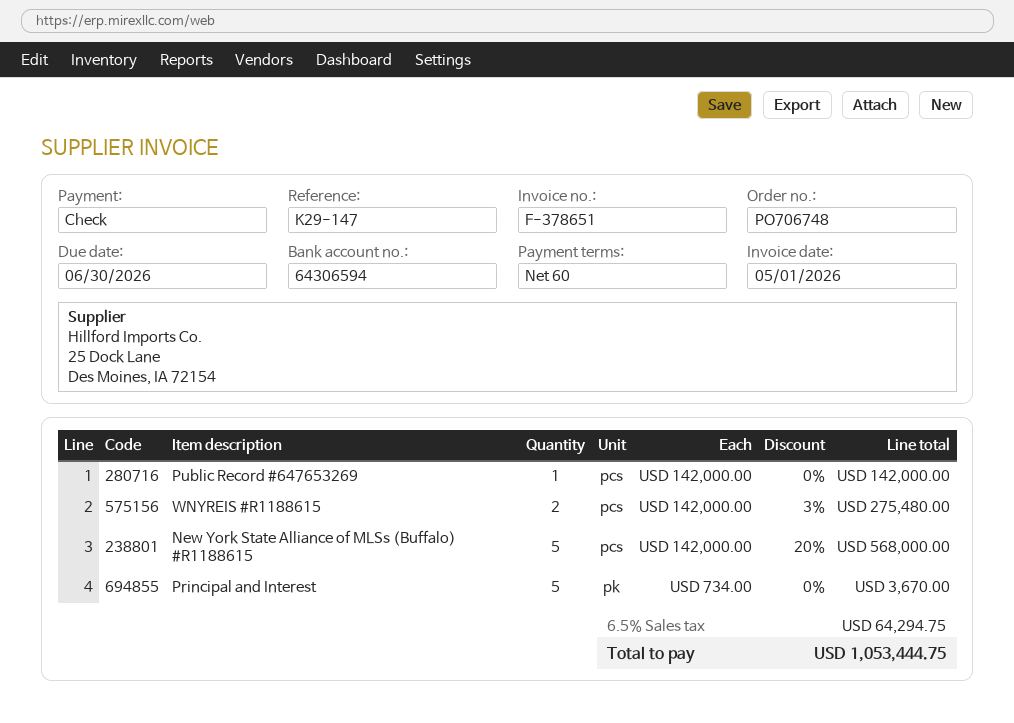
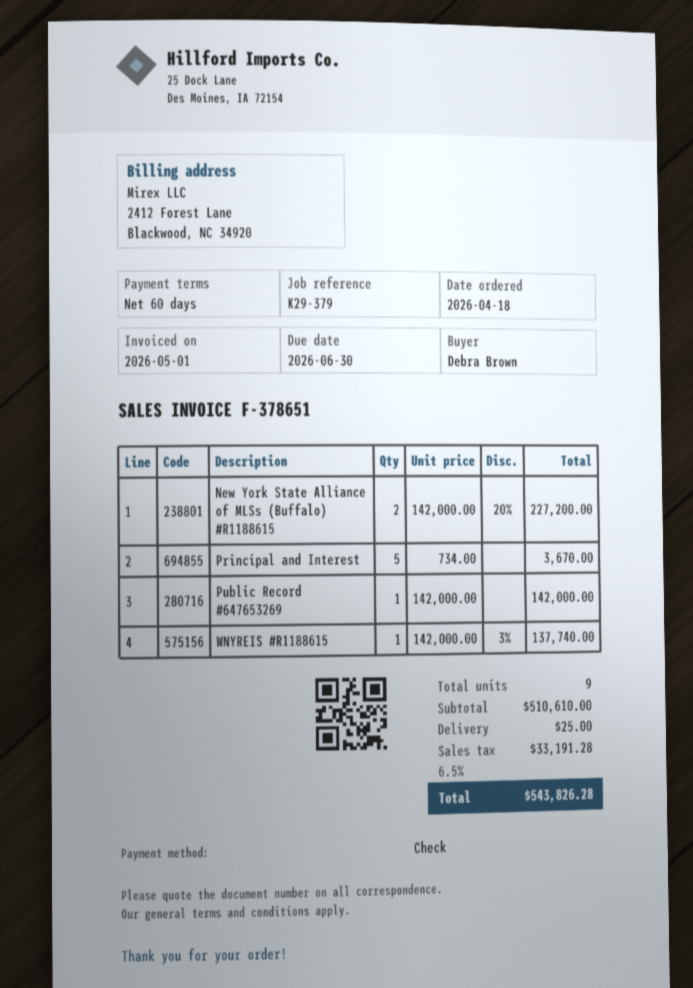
reference: K29-147 -> K29-379
WNYREIS #R1188615: 2 x 142000.00 - 3% = 275480.00 -> 1 x 142000.00 - 3% = 137740.00
New York State Alliance of MLSs (Buffalo) #R1188615: 5 x 142000.00 - 20% = 568000.00 -> 2 x 142000.00 - 20% = 227200.00
shipping: none -> 25.00
tax: 6.5% = 64294.75 -> 6.5% = 33191.28
total: 1053444.75 -> 543826.28

